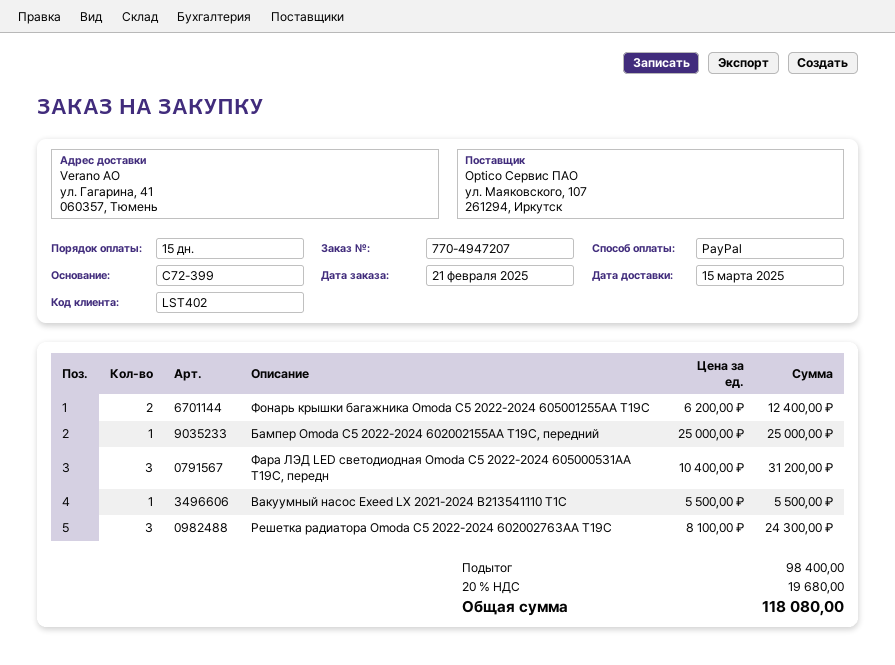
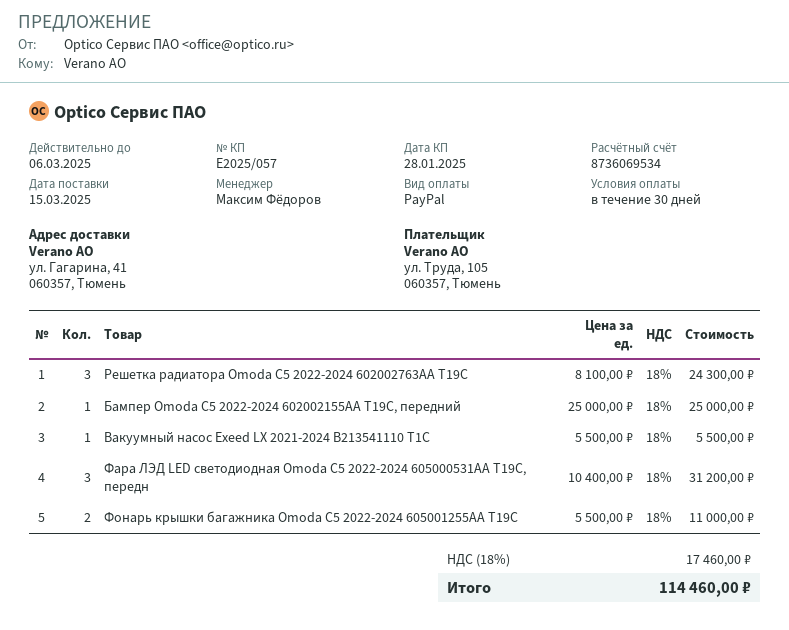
payment terms: 15 days -> 30 days
Фонарь крышки багажника Omoda C5 2022-2024 605001255AA T19C: 2 x 6200.00 = 12400.00 -> 2 x 5500.00 = 11000.00
tax: 20% = 19680.00 -> 18% = 17460.00
total: 118080.00 -> 114460.00

